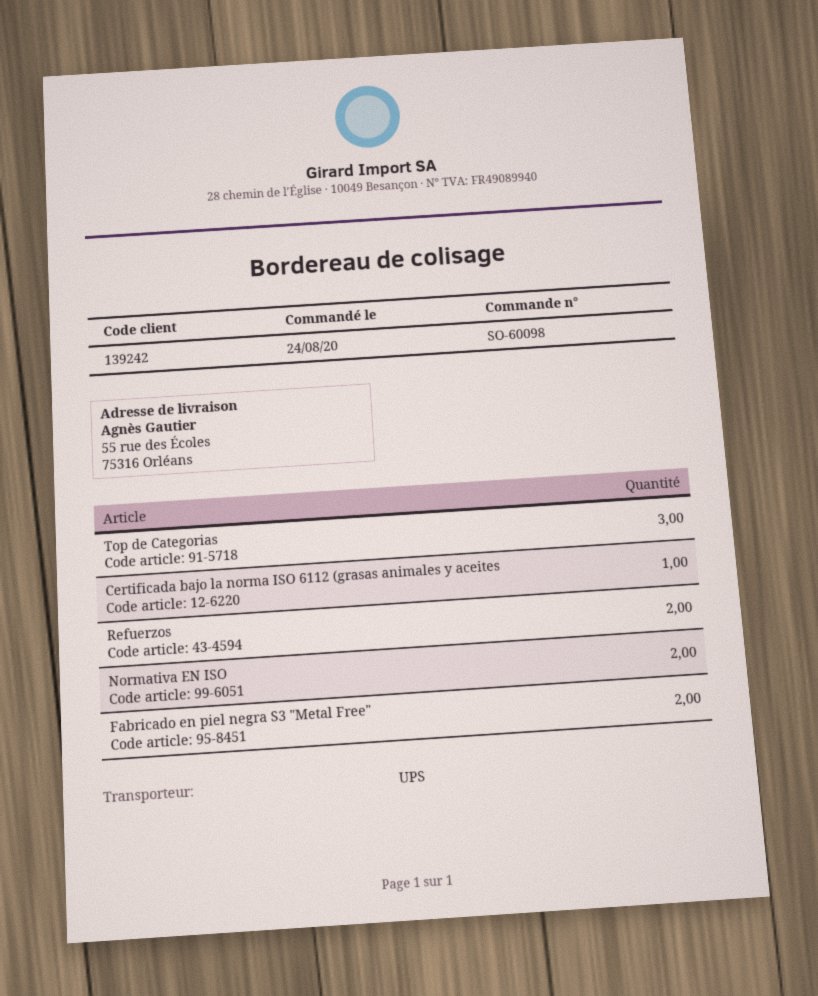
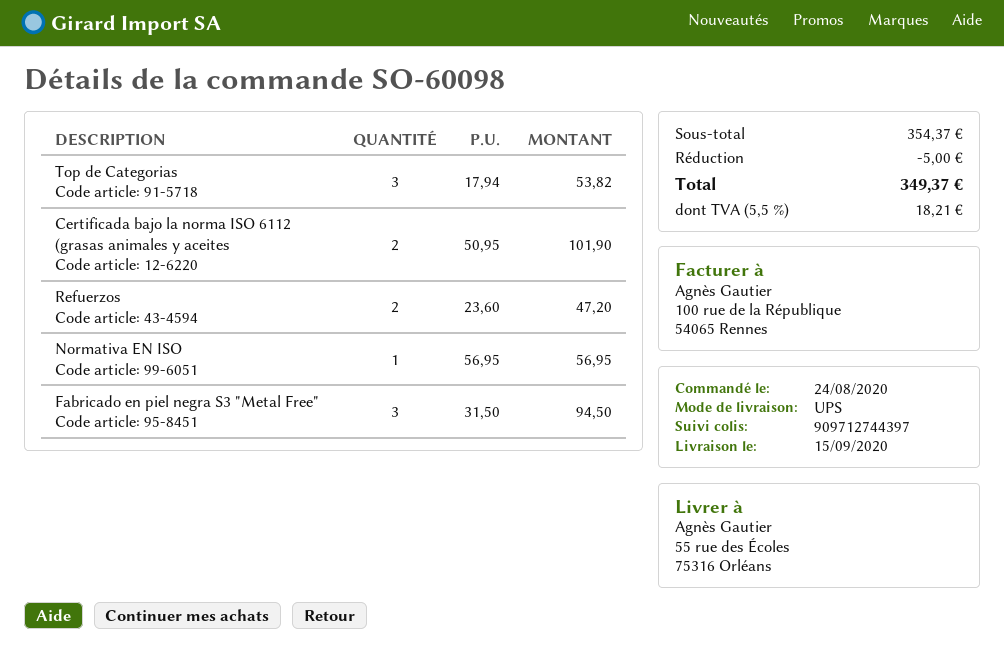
Certificada bajo la norma ISO 6112 (grasas animales y aceites: 1 -> 2
Normativa EN ISO: 2 -> 1
Fabricado en piel negra S3 "Metal Free": 2 -> 3

